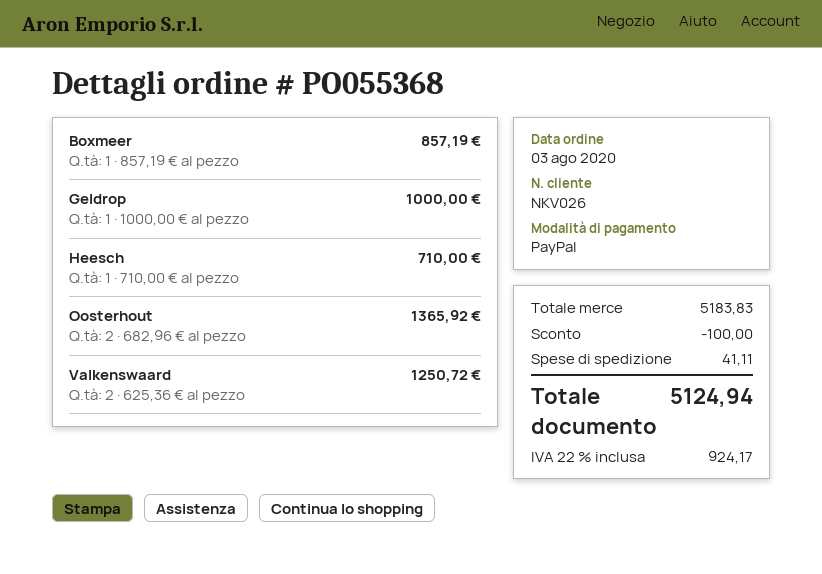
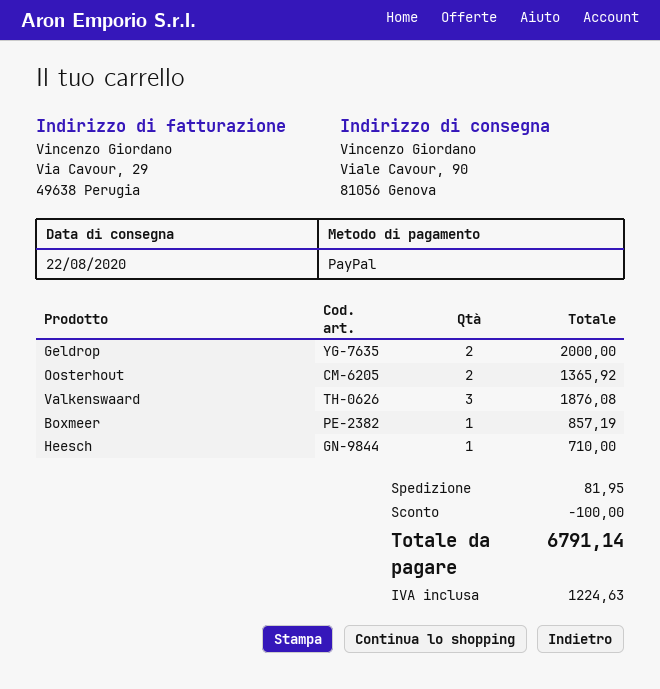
Geldrop: 1 for 1000.00 -> 2 for 2000.00
Valkenswaard: 2 for 1250.72 -> 3 for 1876.08
shipping: 41.11 -> 81.95
tax: 924.17 -> 1224.63
total: 5124.94 -> 6791.14

